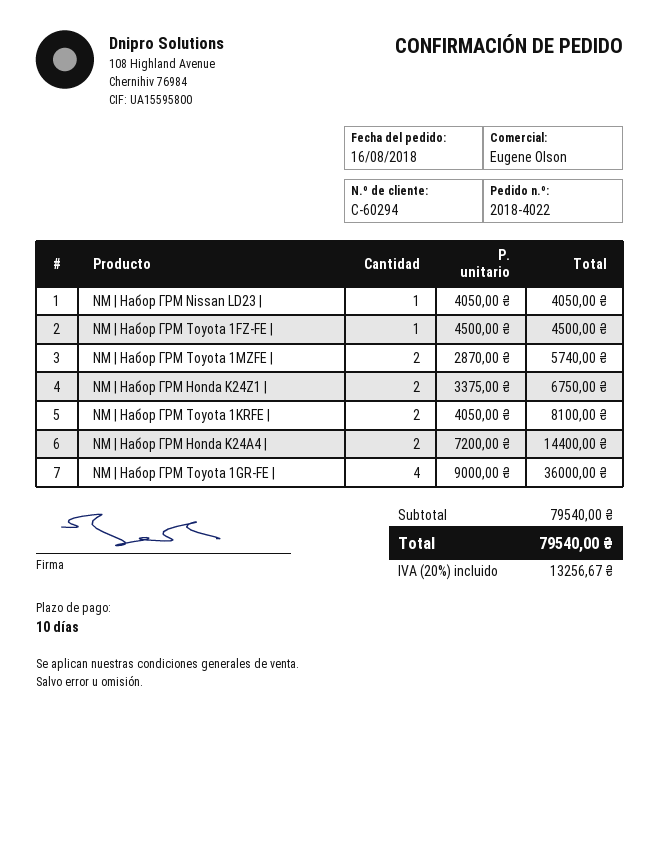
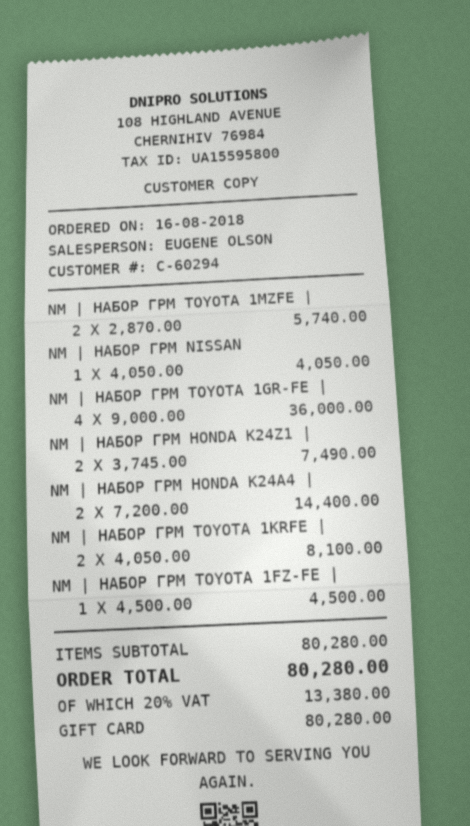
NM | Набор ГРМ Honda K24Z1 |: 2 x 3375.00 = 6750.00 -> 2 x 3745.00 = 7490.00
subtotal: 79540.00 -> 80280.00
tax: 20% = 13256.67 -> 20% = 13380.00
total: 79540.00 -> 80280.00

